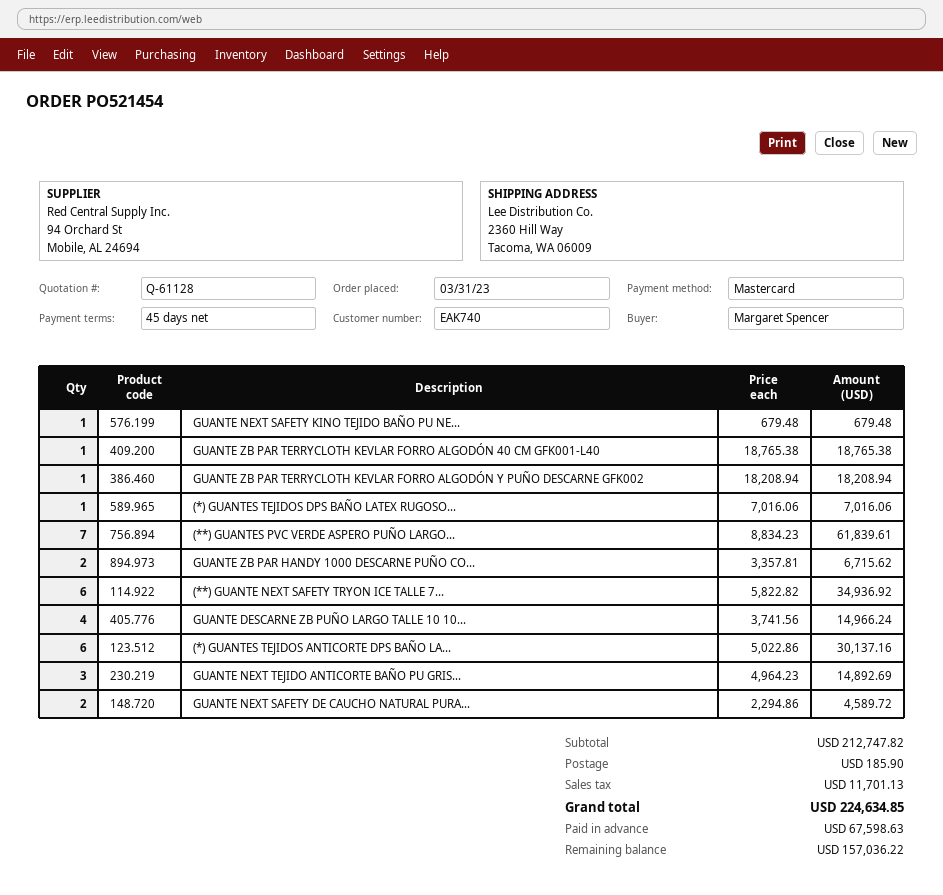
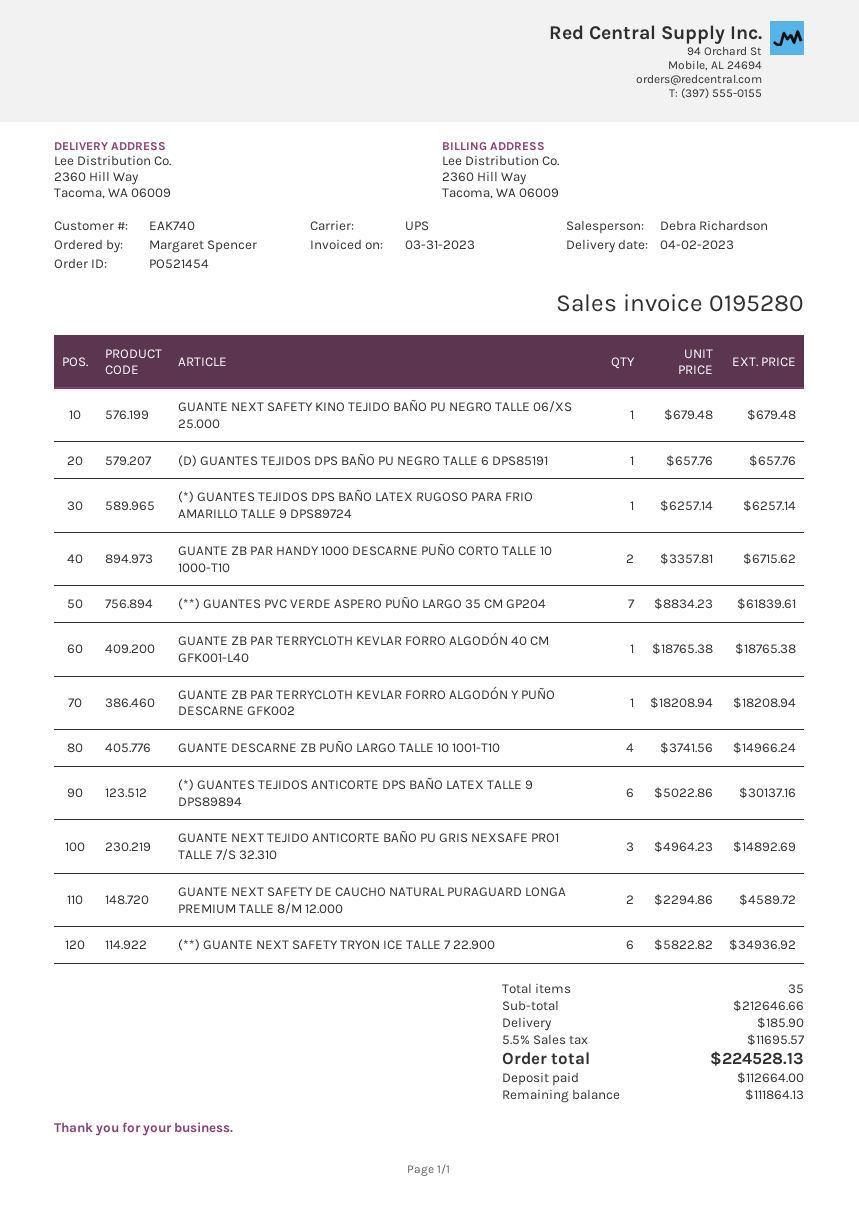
(*) GUANTES TEJIDOS DPS BAÑO LATEX RUGOSO...: 1 x 7016.06 = 7016.06 -> 1 x 6257.14 = 6257.14
(D) GUANTES TEJIDOS DPS BAÑO PU NEGRO TALLE 6 DPS85191: none -> 1 x 657.76 = 657.76
subtotal: 212747.82 -> 212646.66
tax: 11701.13 -> 11695.57
total: 224634.85 -> 224528.13
deposit: 67598.63 -> 112664.00
balance: 157036.22 -> 111864.13

